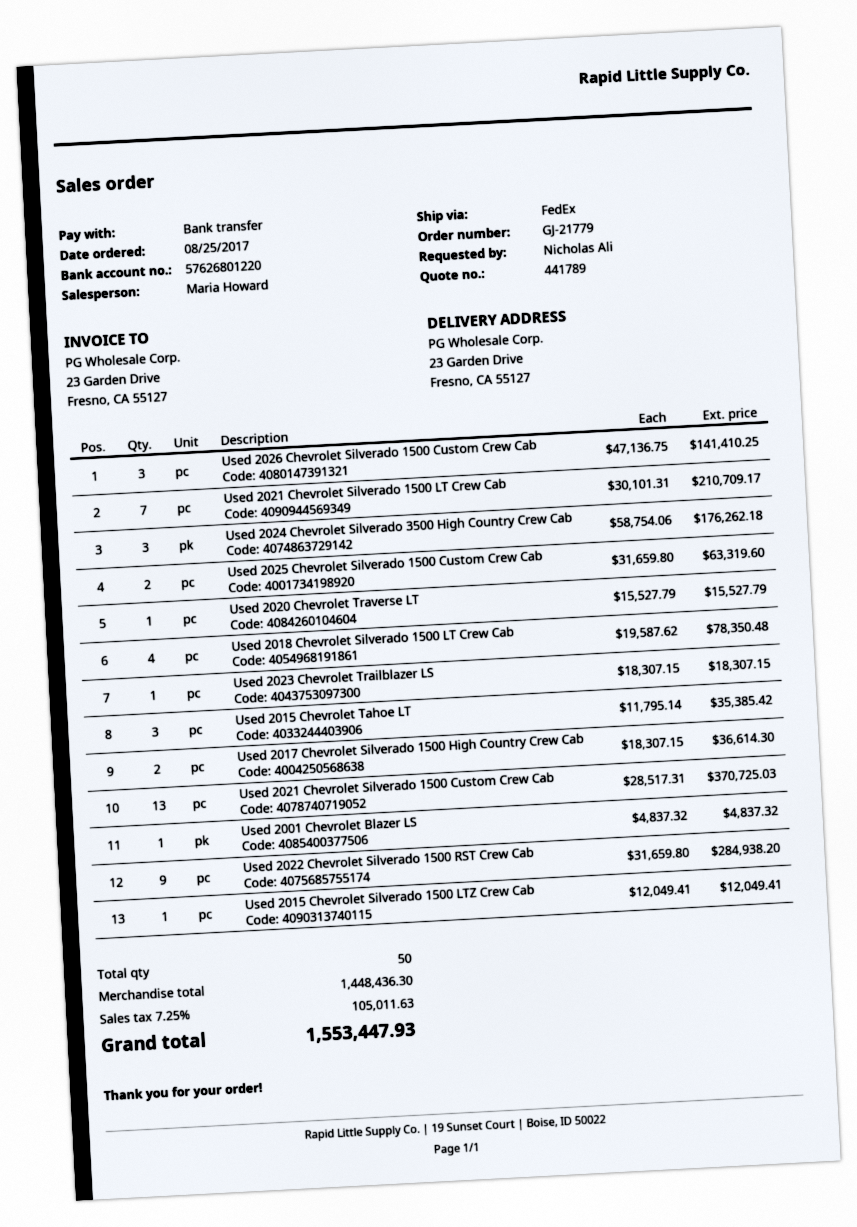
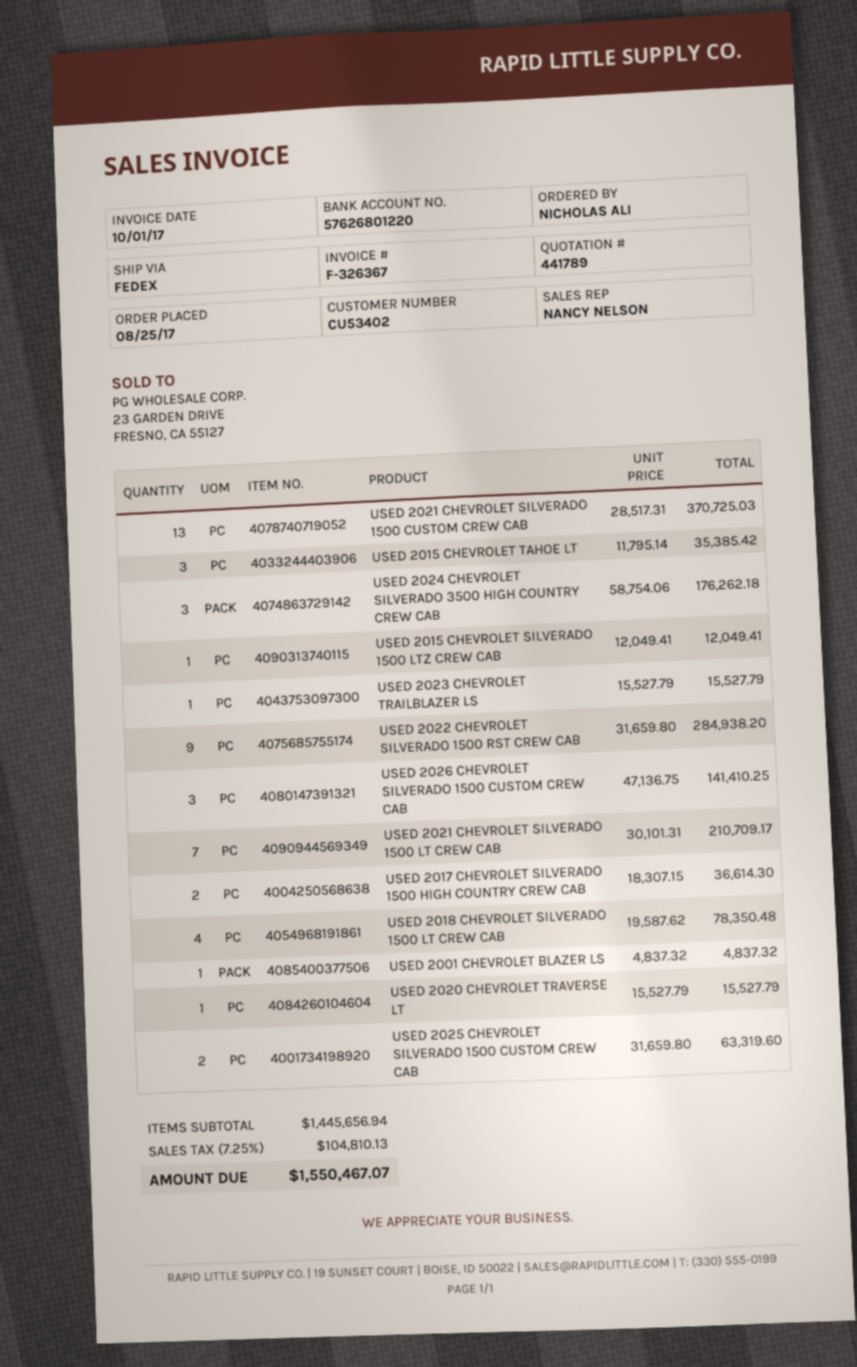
sales rep: Maria Howard -> NANCY NELSON
Used 2023 Chevrolet Trailblazer LS: 1 x 18307.15 = 18307.15 -> 1 x 15527.79 = 15527.79
subtotal: 1448436.30 -> 1445656.94
tax: 7.25% = 105011.63 -> 7.25% = 104810.13
total: 1553447.93 -> 1550467.07

